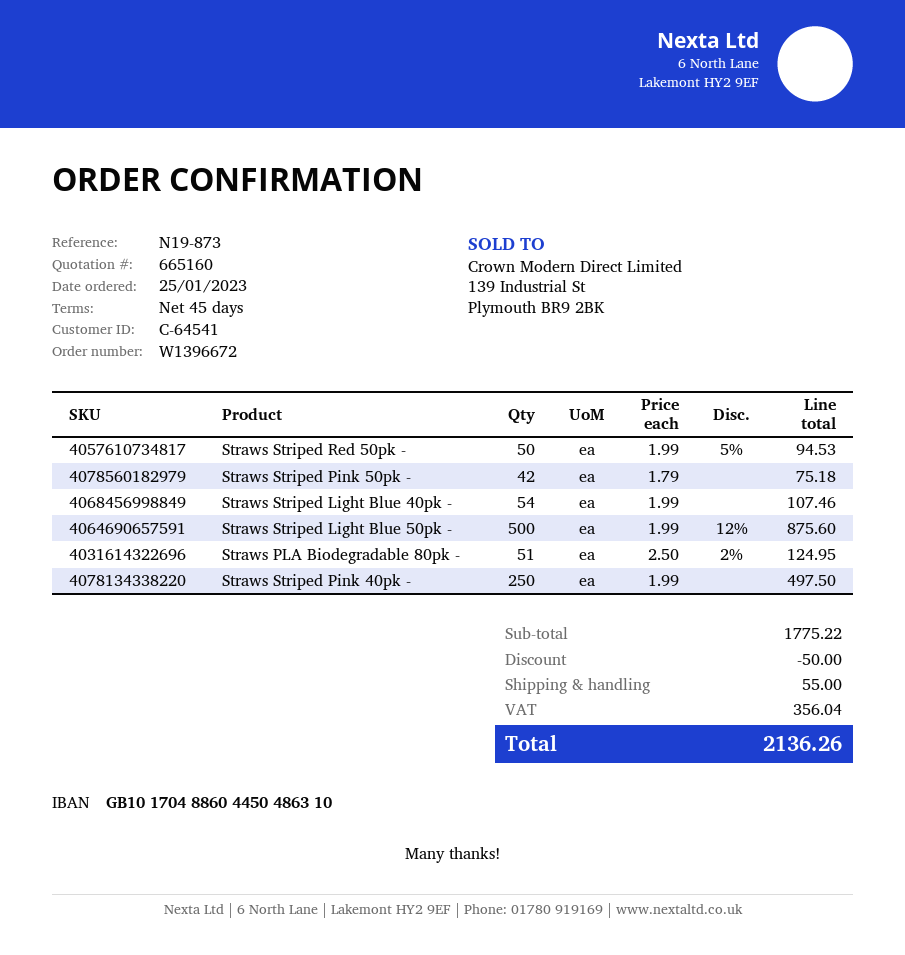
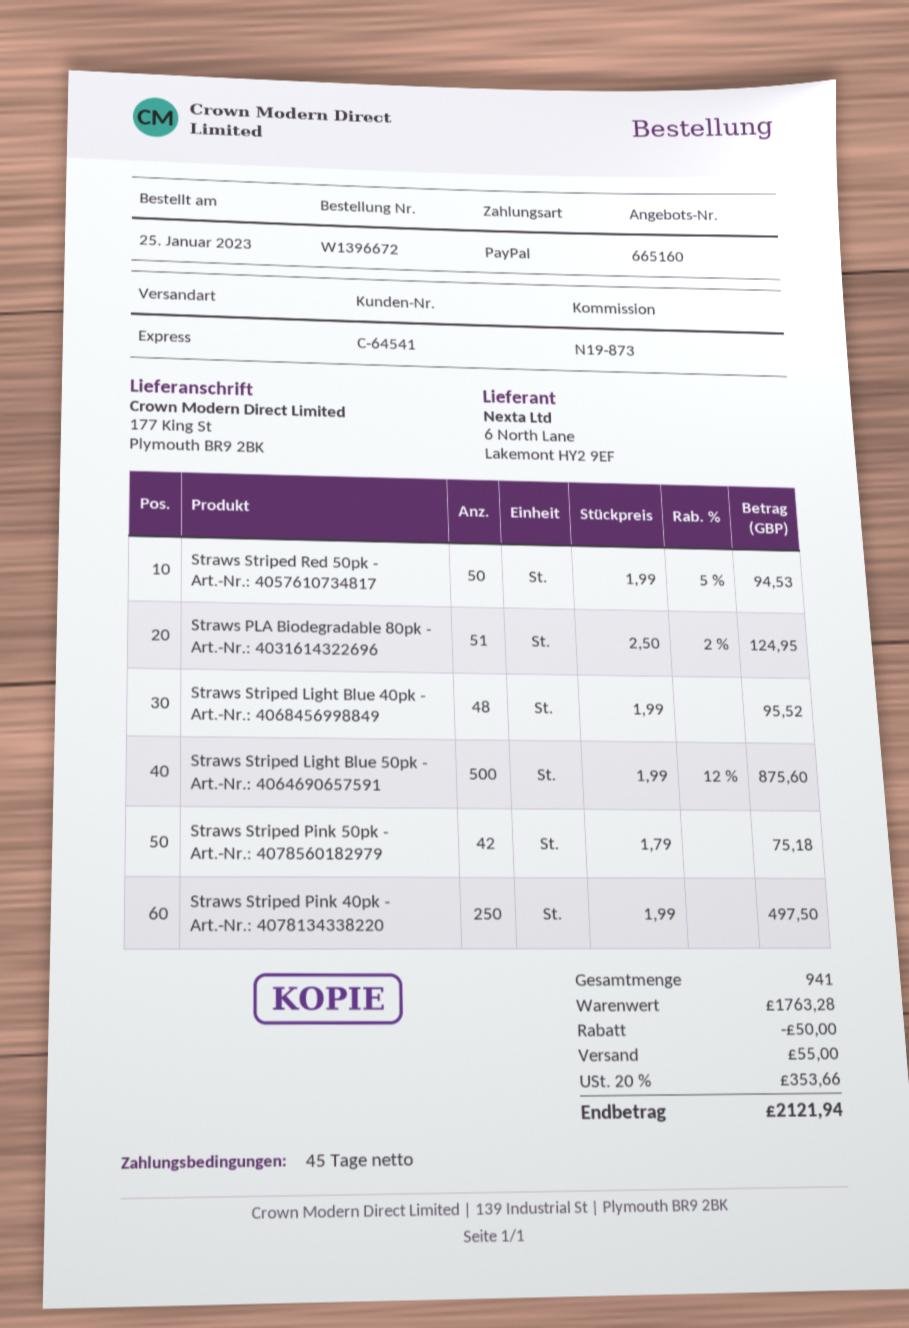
Straws Striped Light Blue 40pk -: 54 x 1.99 = 107.46 -> 48 x 1.99 = 95.52
subtotal: 1775.22 -> 1763.28
tax: 356.04 -> 353.66
total: 2136.26 -> 2121.94

